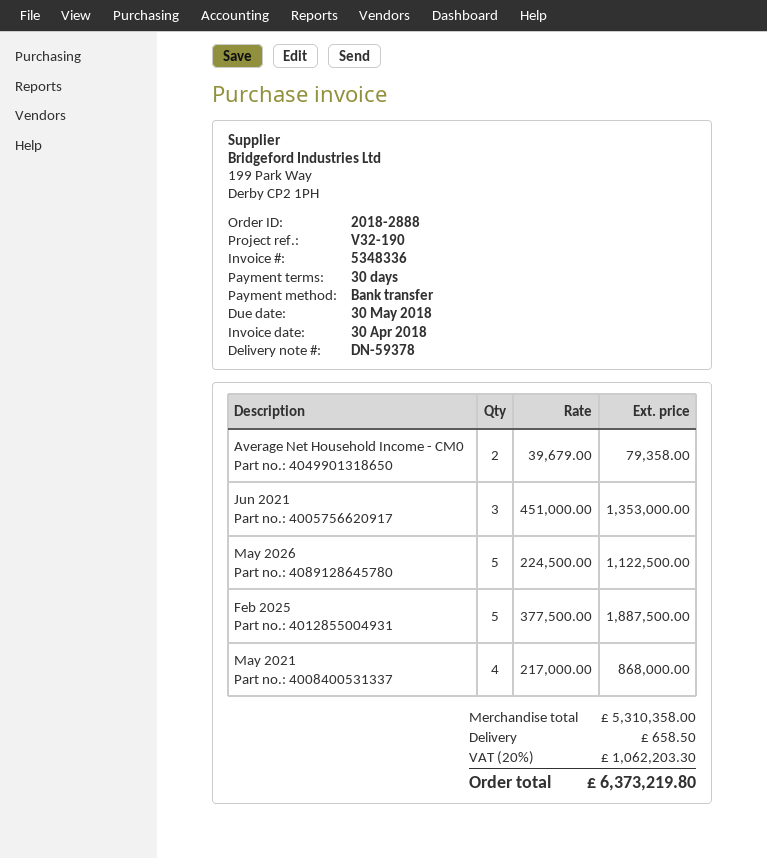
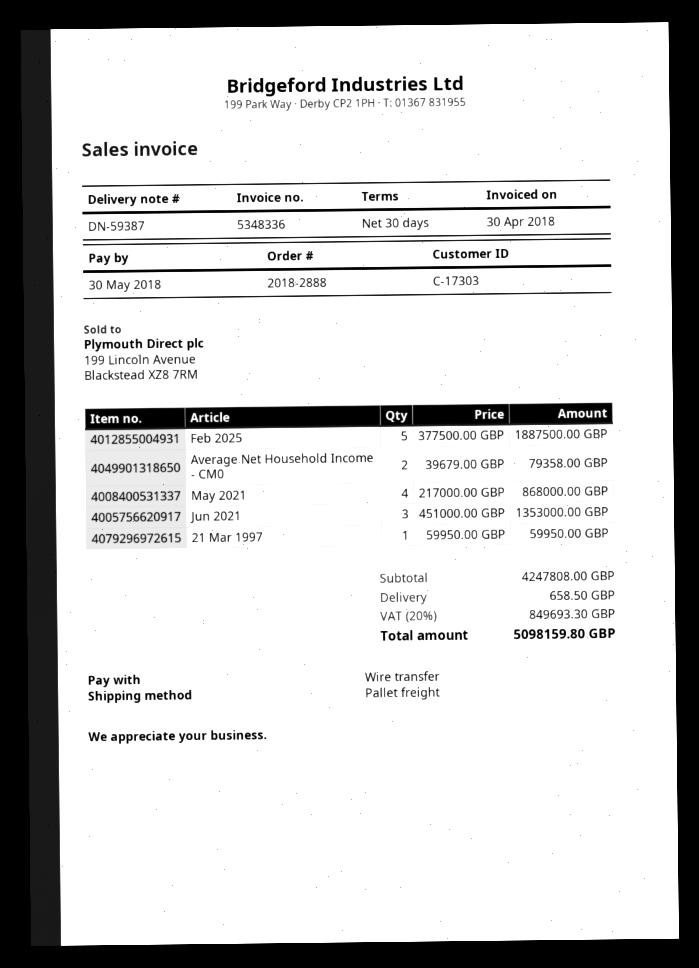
delivery note number: DN-59378 -> DN-59387
May 2026: 5 x 224500.00 = 1122500.00 -> none
21 Mar 1997: none -> 1 x 59950.00 = 59950.00
subtotal: 5310358.00 -> 4247808.00
tax: 20% = 1062203.30 -> 20% = 849693.30
total: 6373219.80 -> 5098159.80

